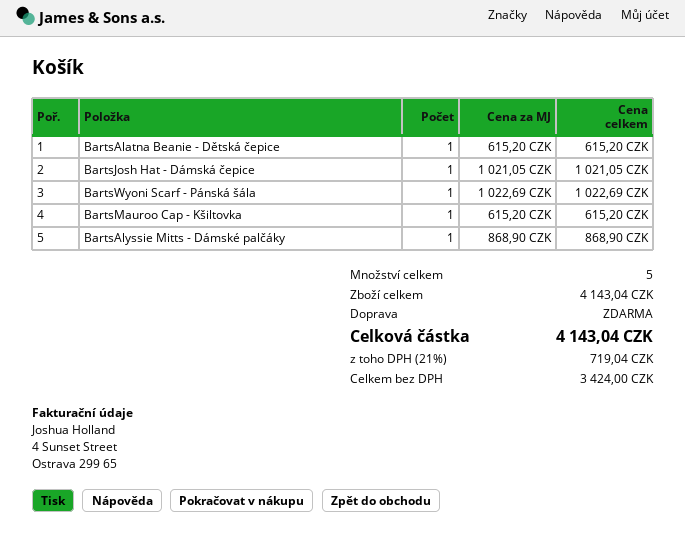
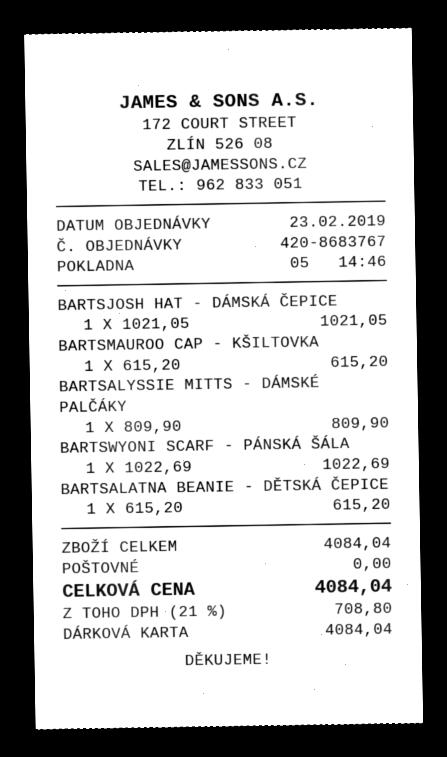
BartsAlyssie Mitts - Dámské palčáky: 1 x 868.90 = 868.90 -> 1 x 809.90 = 809.90
subtotal: 4143.04 -> 4084.04
tax: 21% = 719.04 -> 21% = 708.80
total: 4143.04 -> 4084.04

